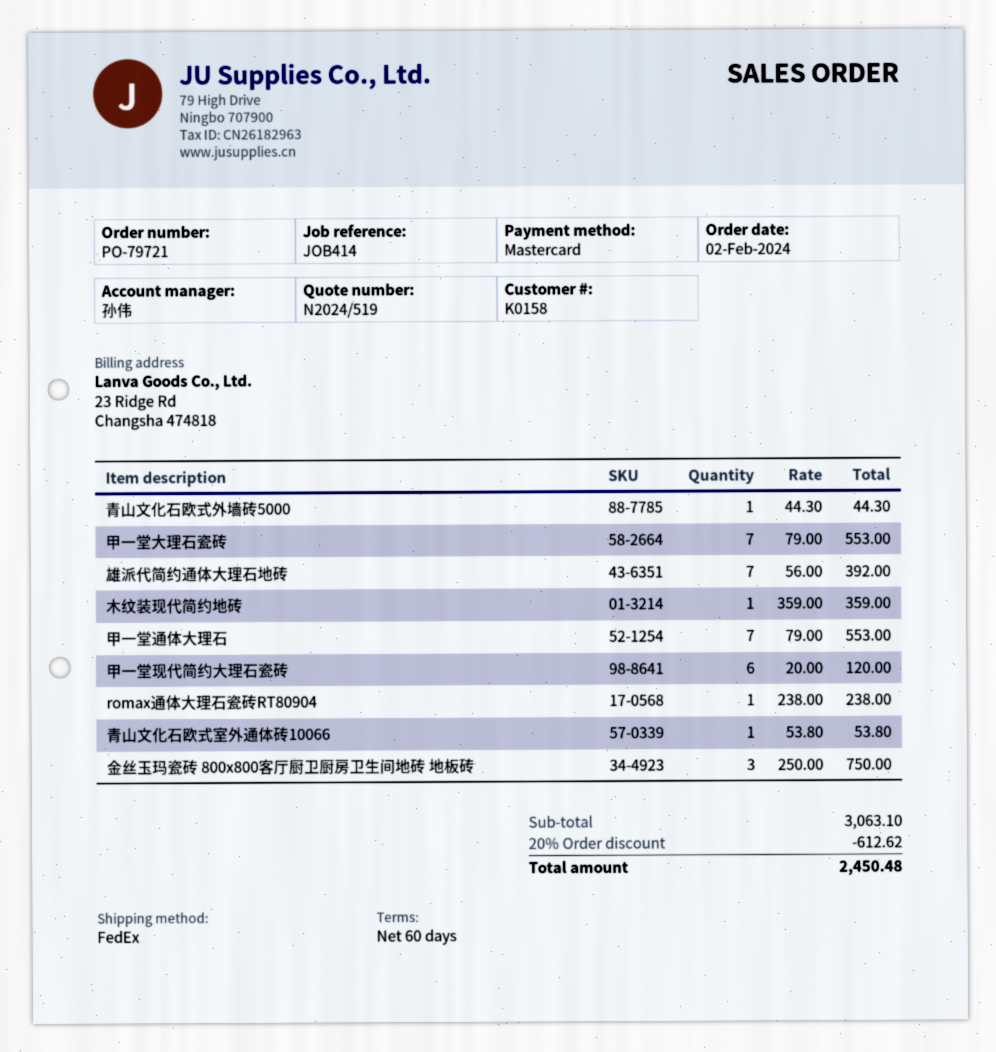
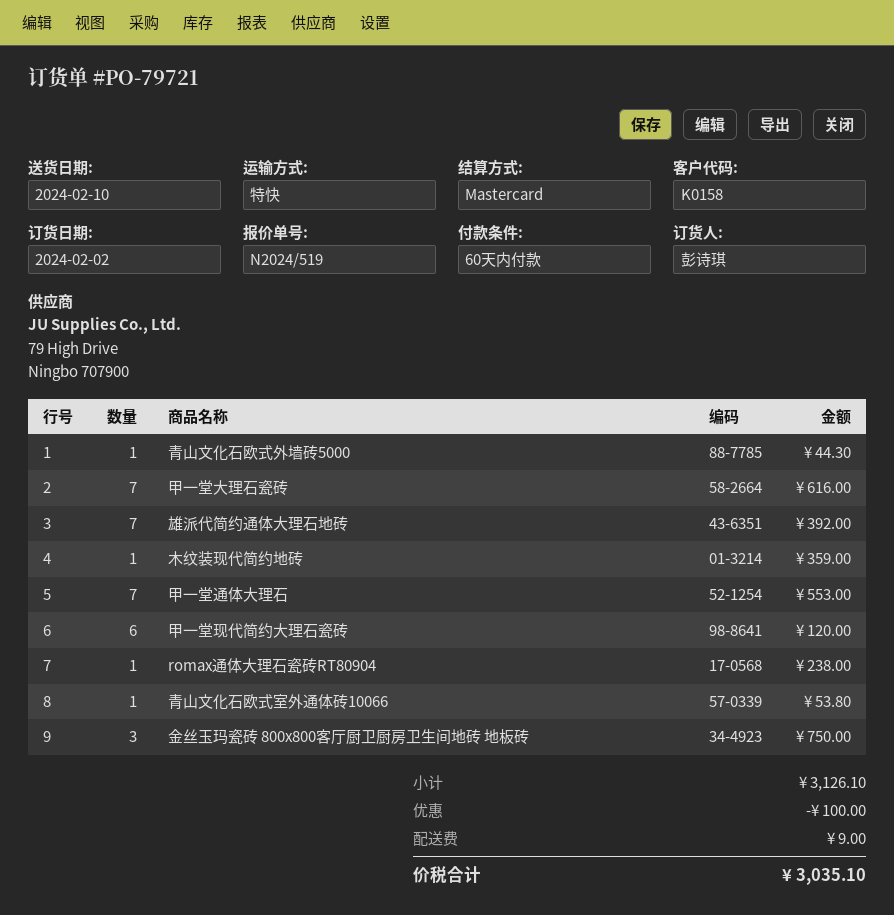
shipping method: FedEx -> express
甲一堂大理石瓷砖: 7 for 553.00 -> 7 for 616.00
subtotal: 3063.10 -> 3126.10
discount: 612.62 -> 100.00
shipping: none -> 9.00
total: 2450.48 -> 3035.10

